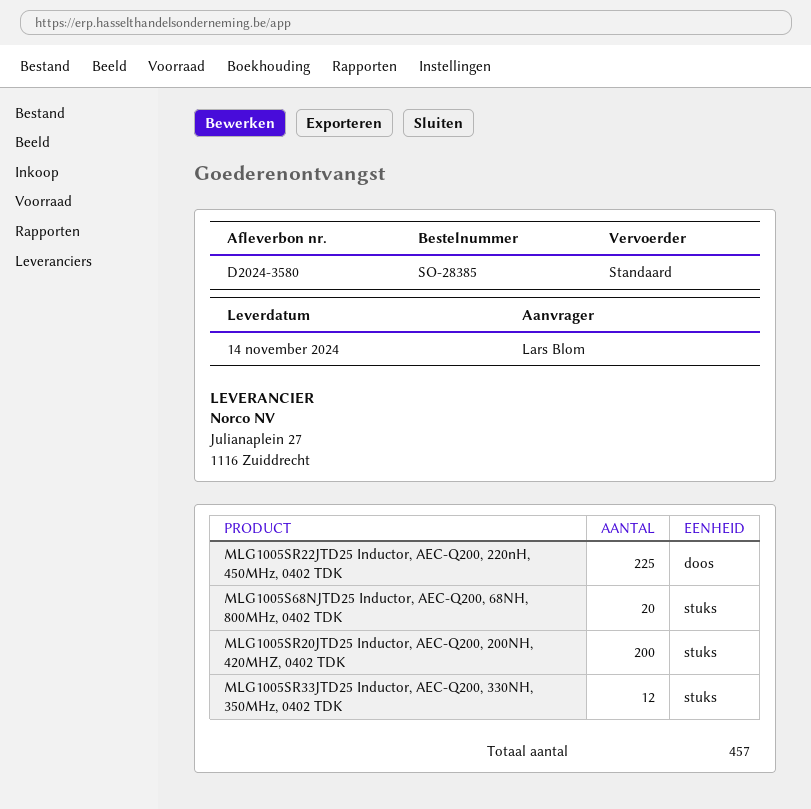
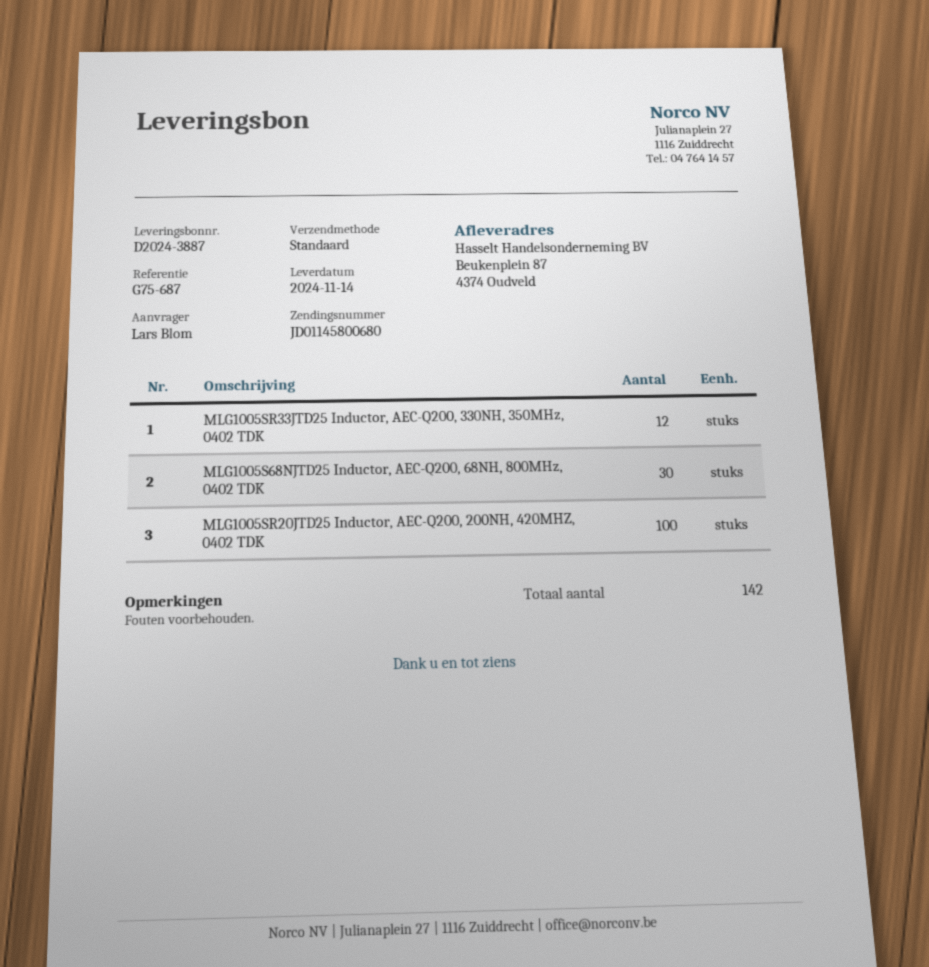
delivery note number: D2024-3580 -> D2024-3887
MLG1005SR22JTD25 Inductor, AEC-Q200, 220nH, 450MHz, 0402 TDK: 225 -> none
MLG1005S68NJTD25 Inductor, AEC-Q200, 68NH, 800MHz, 0402 TDK: 20 -> 30
MLG1005SR20JTD25 Inductor, AEC-Q200, 200NH, 420MHZ, 0402 TDK: 200 -> 100
total quantity: 457 -> 142

